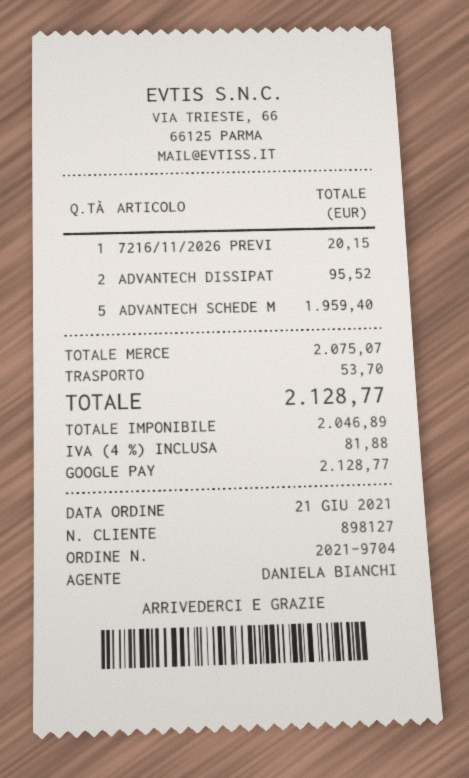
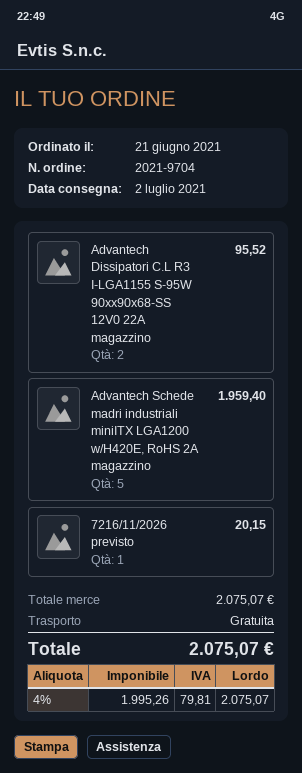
shipping: 53.70 -> 0.00
net: 2046.89 -> 1995.26
tax: 4% = 81.88 -> 4% = 79.81
total: 2128.77 -> 2075.07

